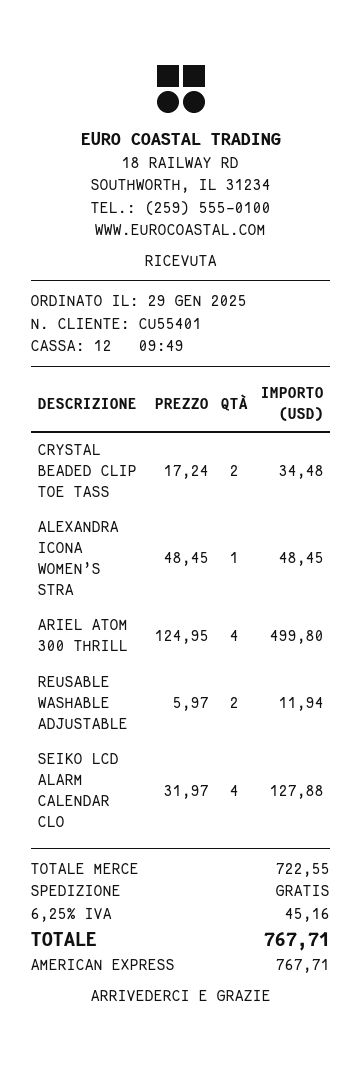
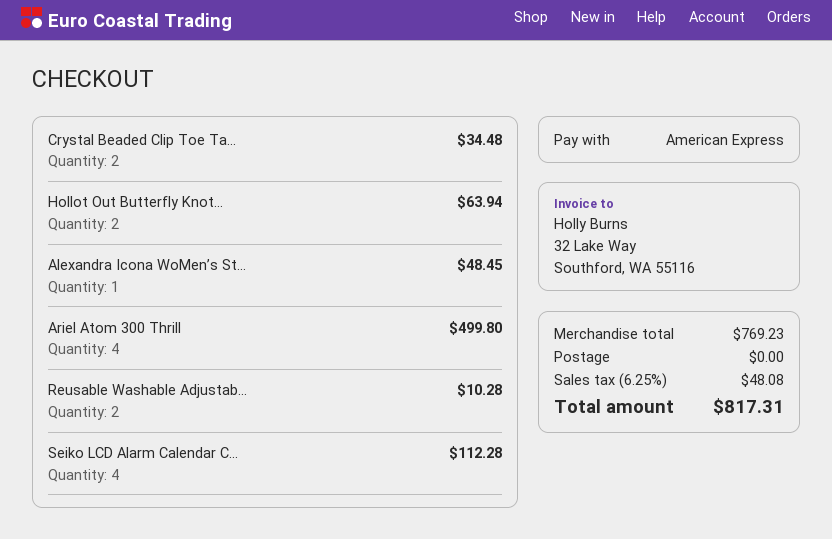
REUSABLE WASHABLE ADJUSTABLE: 2 for 11.94 -> 2 for 10.28
SEIKO LCD ALARM CALENDAR CLO: 4 for 127.88 -> 4 for 112.28
Hollot Out Butterfly Knot...: none -> 2 for 63.94
subtotal: 722.55 -> 769.23
tax: 6.25% = 45.16 -> 6.25% = 48.08
total: 767.71 -> 817.31

